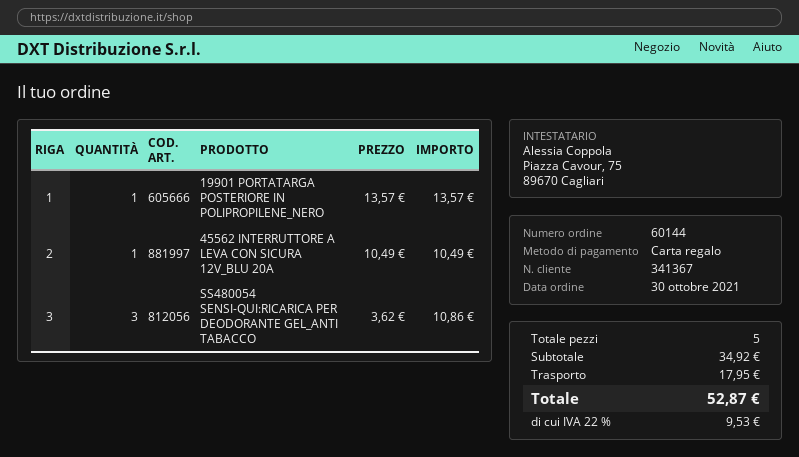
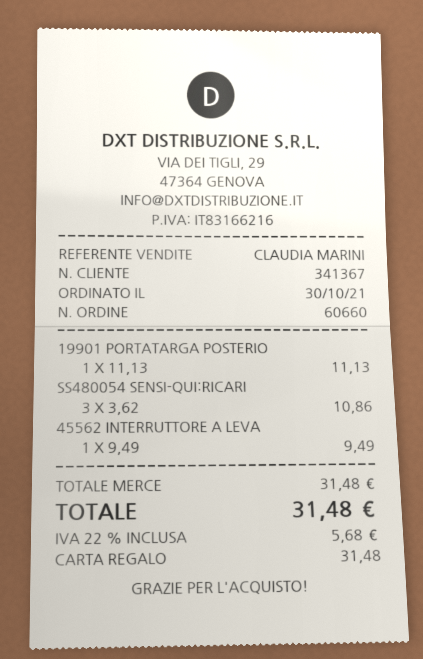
order number: 60144 -> 60660
19901 PORTATARGA POSTERIORE IN POLIPROPILENE_NERO: 1 x 13.57 = 13.57 -> 1 x 11.13 = 11.13
45562 INTERRUTTORE A LEVA CON SICURA 12V_BLU 20A: 1 x 10.49 = 10.49 -> 1 x 9.49 = 9.49
subtotal: 34.92 -> 31.48
shipping: 17.95 -> none
tax: 22% = 9.53 -> 22% = 5.68
total: 52.87 -> 31.48

